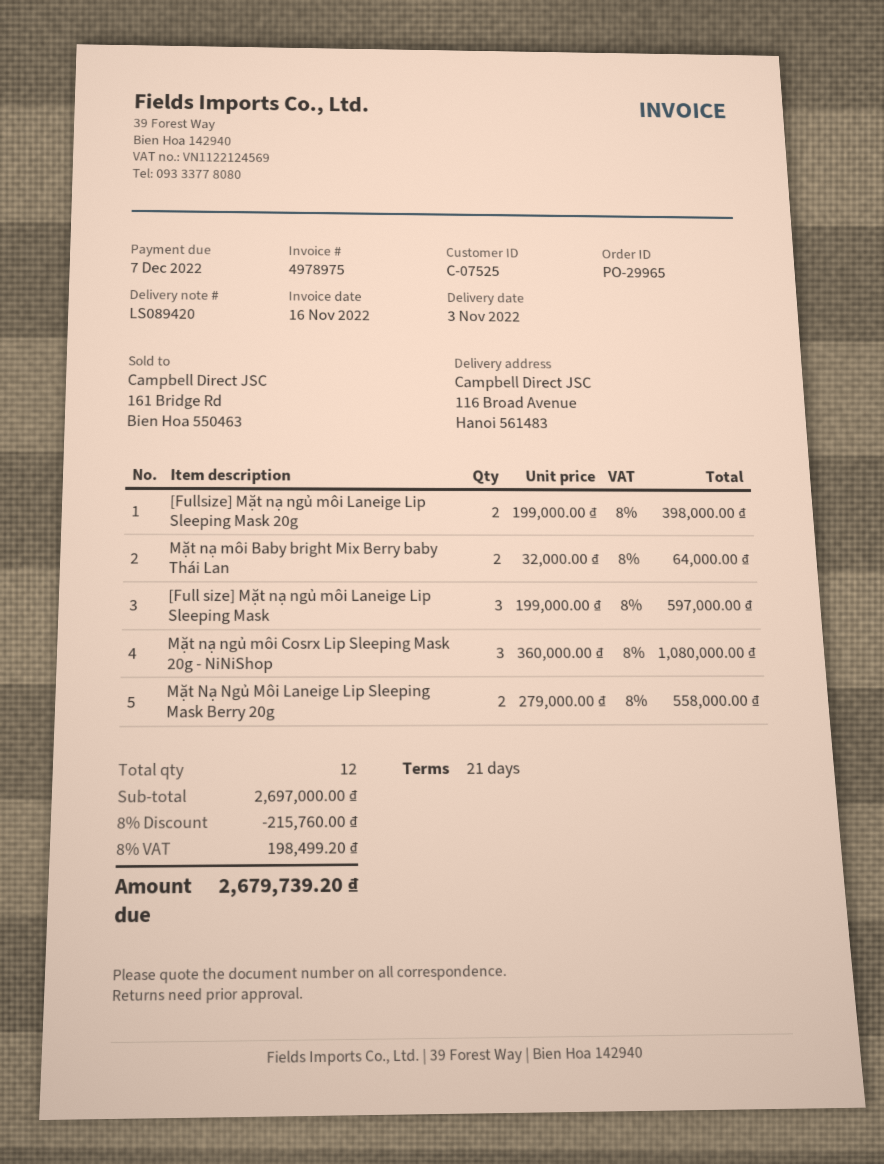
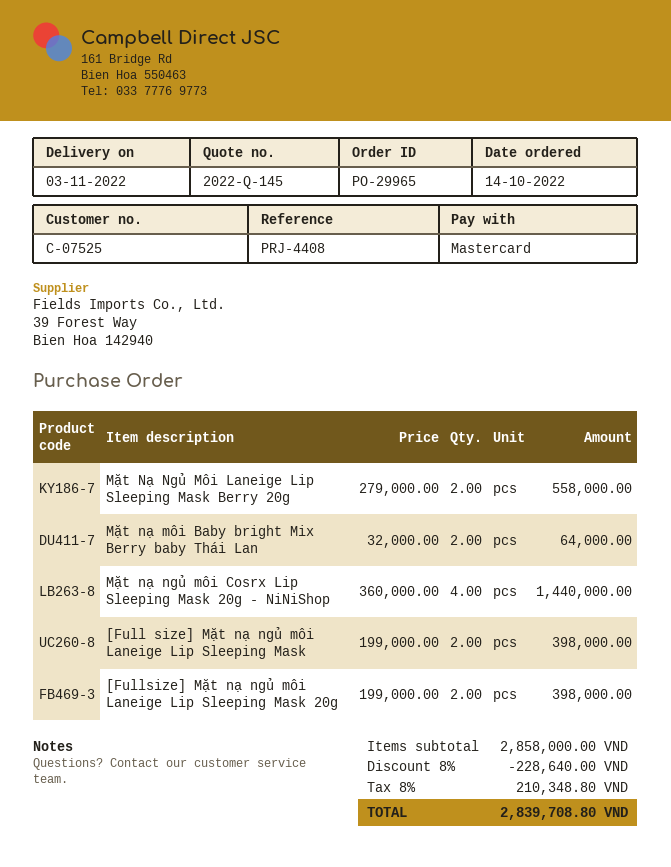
[Full size] Mặt nạ ngủ môi Laneige Lip Sleeping Mask: 3 x 199000.00 = 597000.00 -> 2 x 199000.00 = 398000.00
Mặt nạ ngủ môi Cosrx Lip Sleeping Mask 20g - NiNiShop: 3 x 360000.00 = 1080000.00 -> 4 x 360000.00 = 1440000.00
subtotal: 2697000.00 -> 2858000.00
discount: 8% = 215760.00 -> 8% = 228640.00
tax: 8% = 198499.20 -> 8% = 210348.80
total: 2679739.20 -> 2839708.80

